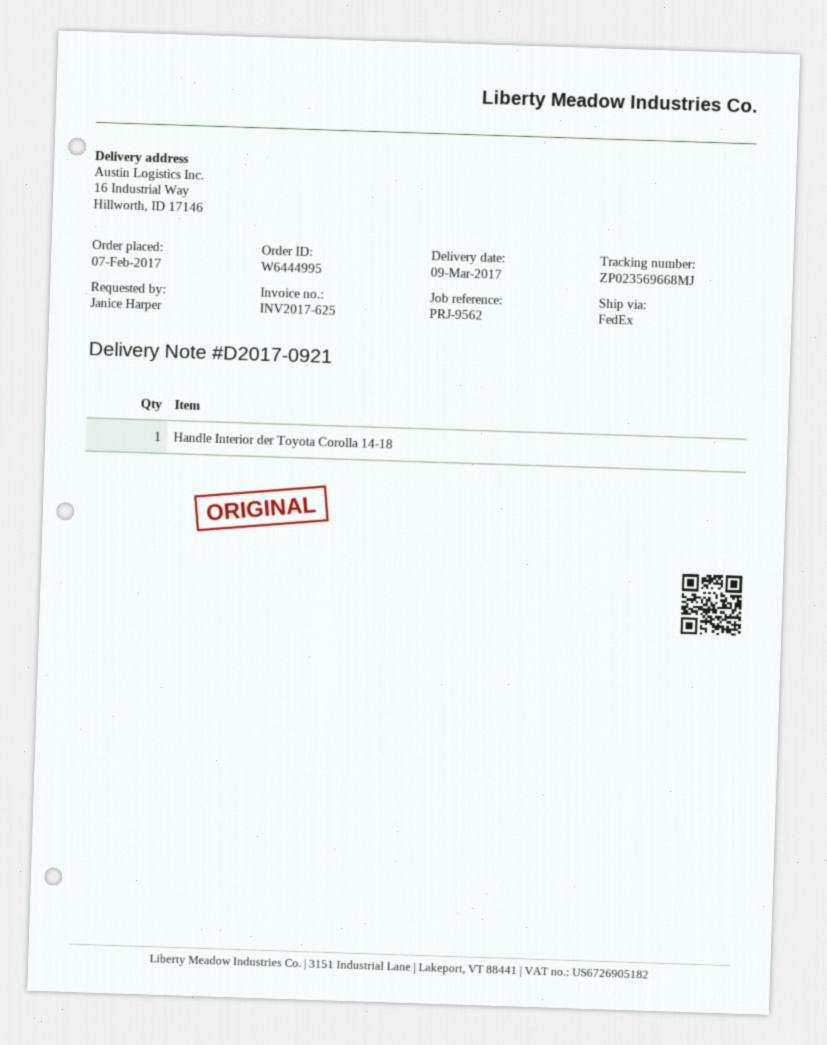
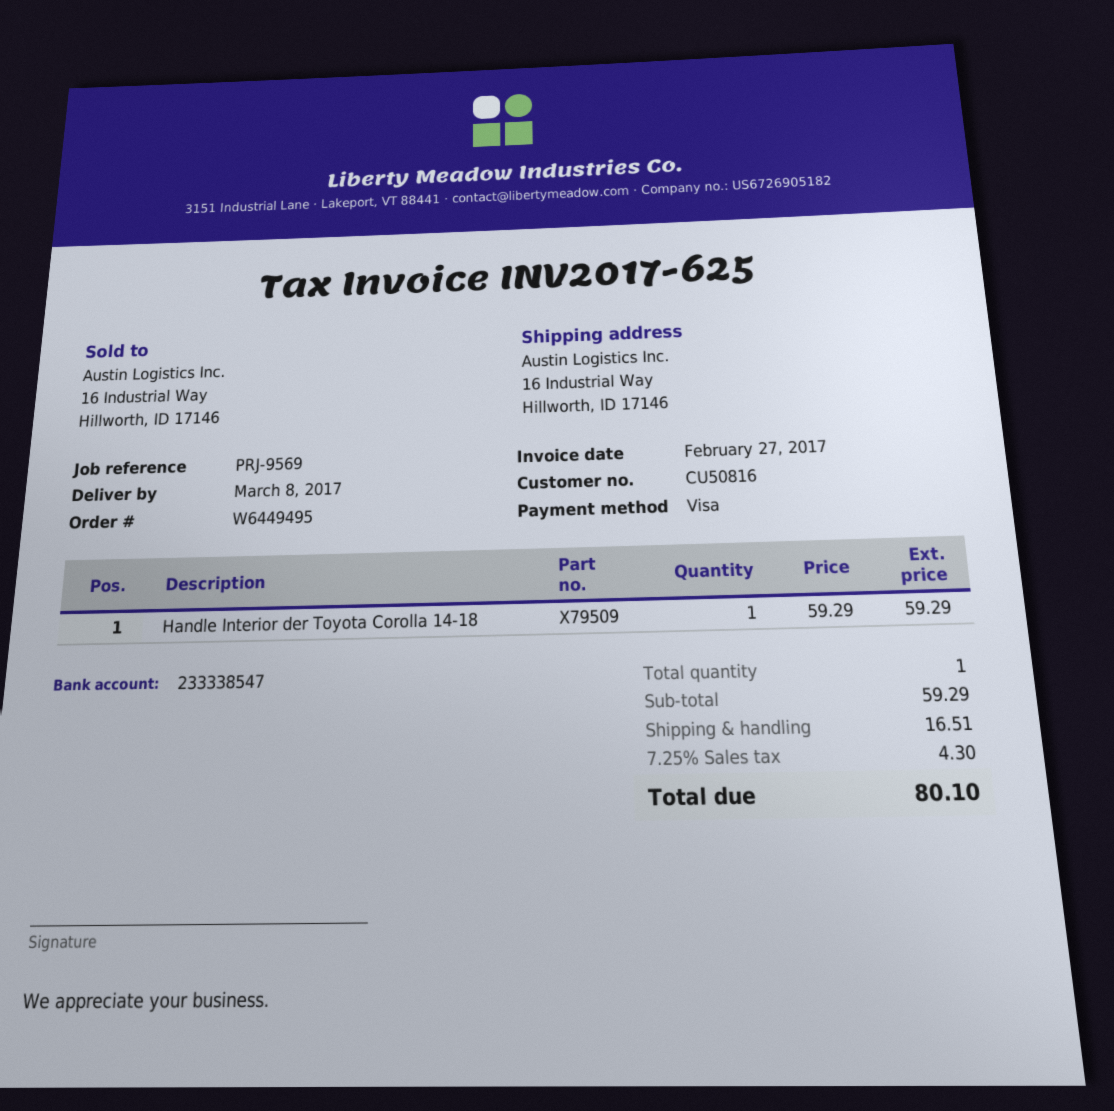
order number: W6444995 -> W6449495
delivery date: 2017-03-09 -> 2017-03-08
reference: PRJ-9562 -> PRJ-9569

